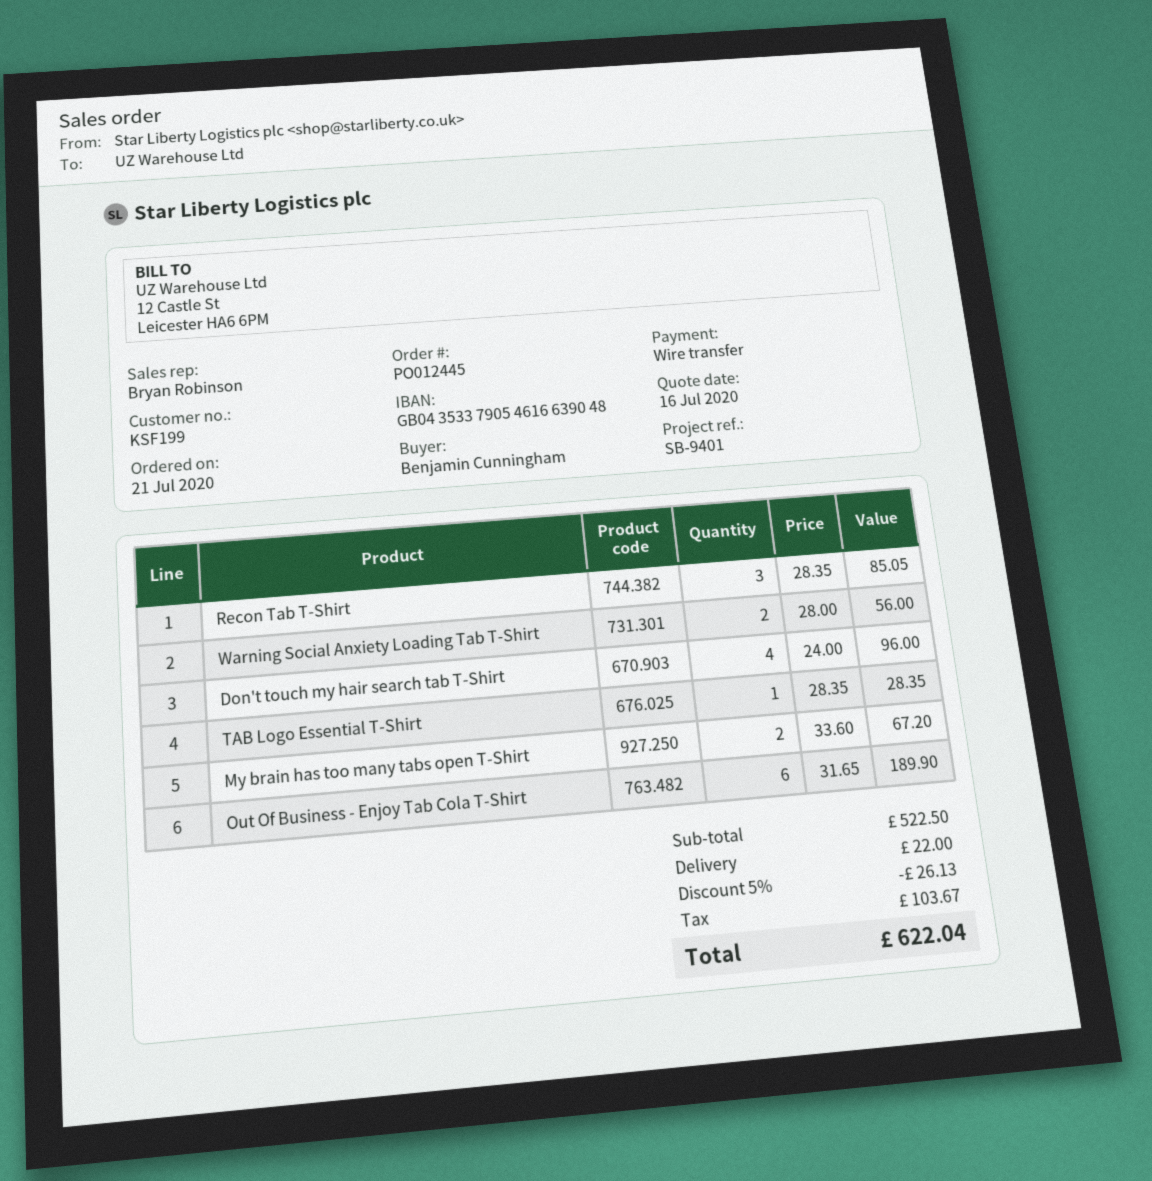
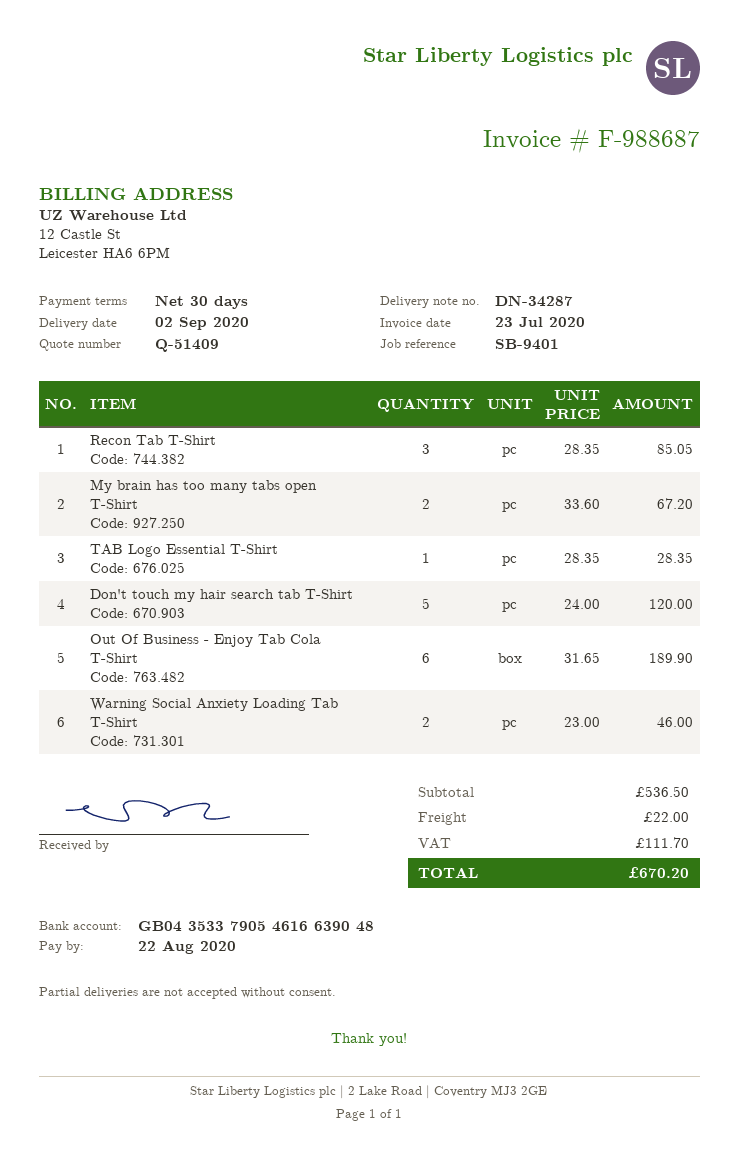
Warning Social Anxiety Loading Tab T-Shirt: 2 x 28.00 = 56.00 -> 2 x 23.00 = 46.00
Don't touch my hair search tab T-Shirt: 4 x 24.00 = 96.00 -> 5 x 24.00 = 120.00
subtotal: 522.50 -> 536.50
discount: 5% = 26.13 -> none
tax: 103.67 -> 111.70
total: 622.04 -> 670.20

